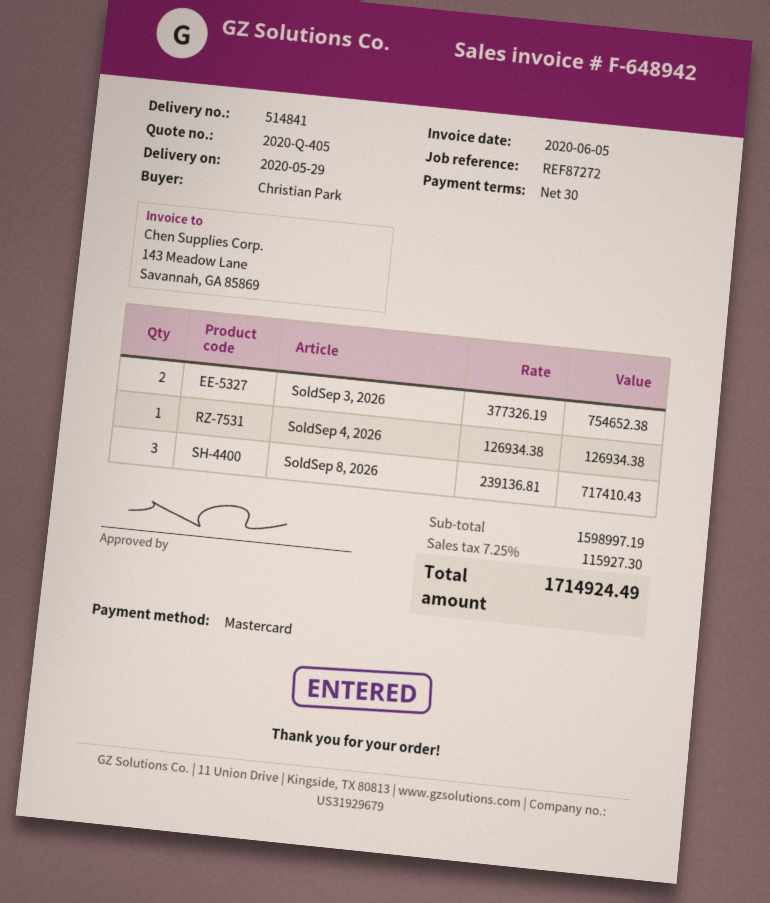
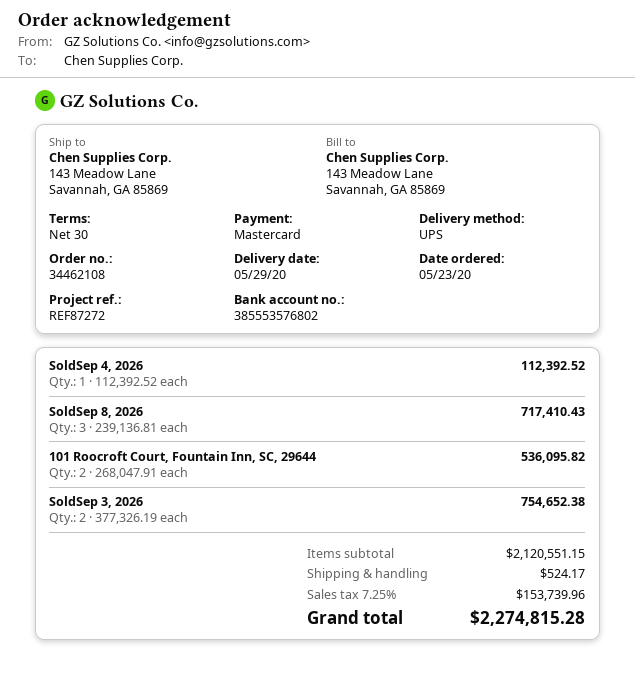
SoldSep 4, 2026: 1 x 126934.38 = 126934.38 -> 1 x 112392.52 = 112392.52
101 Roocroft Court, Fountain Inn, SC, 29644: none -> 2 x 268047.91 = 536095.82
subtotal: 1598997.19 -> 2120551.15
shipping: none -> 524.17
tax: 7.25% = 115927.30 -> 7.25% = 153739.96
total: 1714924.49 -> 2274815.28

